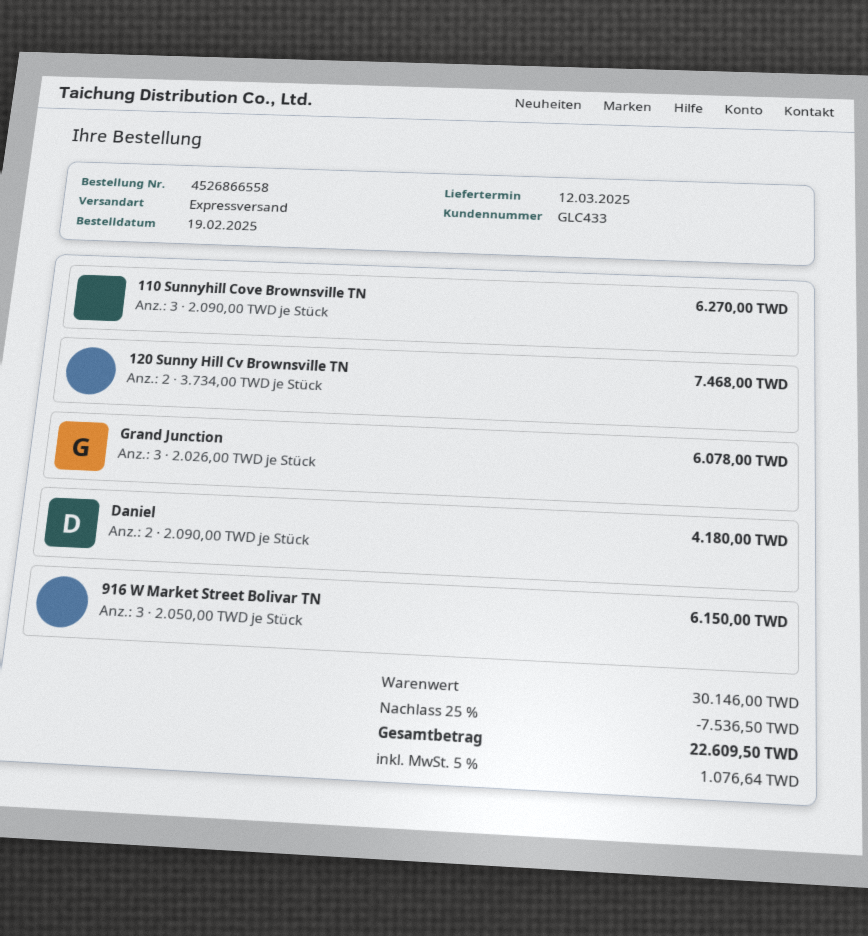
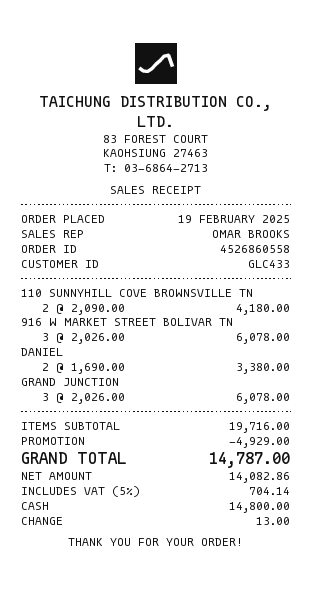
order number: 4526866558 -> 4526860558
110 Sunnyhill Cove Brownsville TN: 3 x 2090.00 = 6270.00 -> 2 x 2090.00 = 4180.00
120 Sunny Hill Cv Brownsville TN: 2 x 3734.00 = 7468.00 -> none
Daniel: 2 x 2090.00 = 4180.00 -> 2 x 1690.00 = 3380.00
916 W Market Street Bolivar TN: 3 x 2050.00 = 6150.00 -> 3 x 2026.00 = 6078.00
subtotal: 30146.00 -> 19716.00
discount: 7536.50 -> 4929.00
tax: 5% = 1076.64 -> 5% = 704.14
total: 22609.50 -> 14787.00

